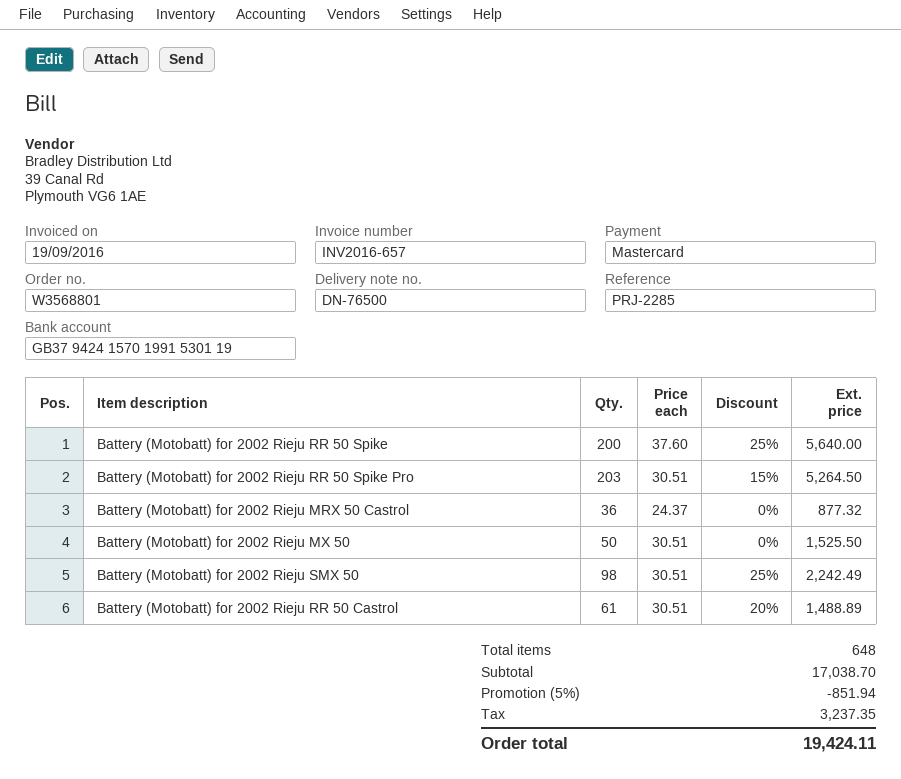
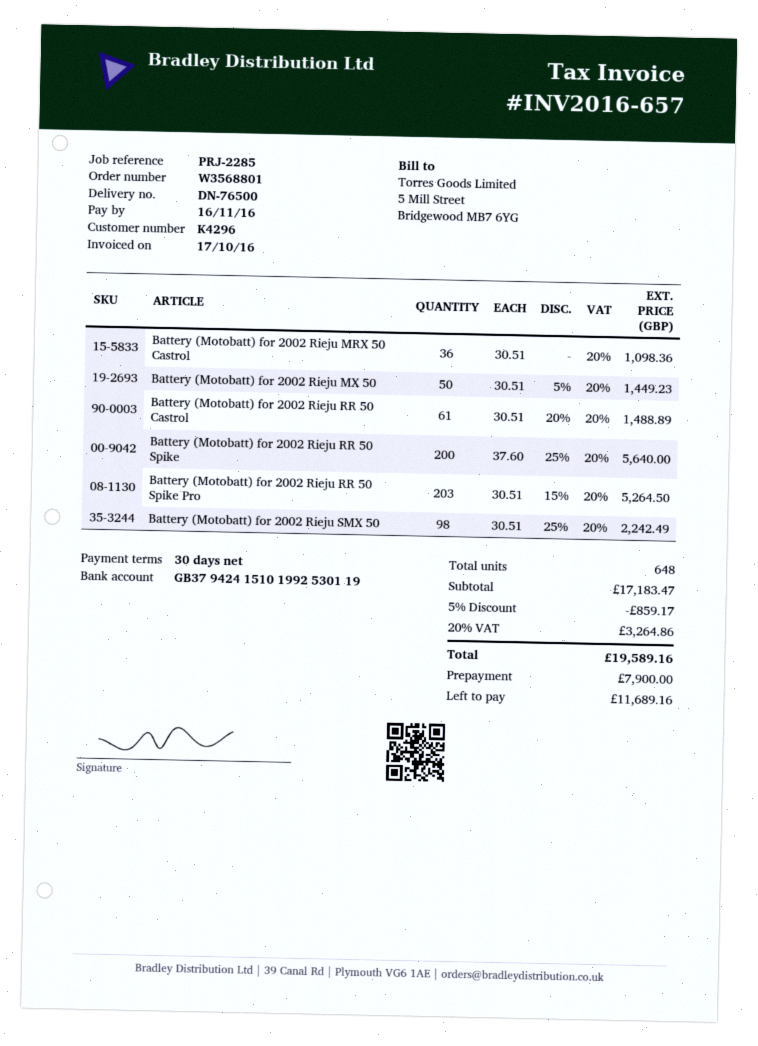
invoice date: 2016-09-19 -> 2016-10-17
bank account: GB37942415701991530119 -> GB37942415101992530119
Battery (Motobatt) for 2002 Rieju MRX 50 Castrol: 36 x 24.37 = 877.32 -> 36 x 30.51 = 1098.36
Battery (Motobatt) for 2002 Rieju MX 50: 50 x 30.51 = 1525.50 -> 50 x 30.51 - 5% = 1449.23
subtotal: 17038.70 -> 17183.47
discount: 5% = 851.94 -> 5% = 859.17
tax: 3237.35 -> 3264.86
total: 19424.11 -> 19589.16

